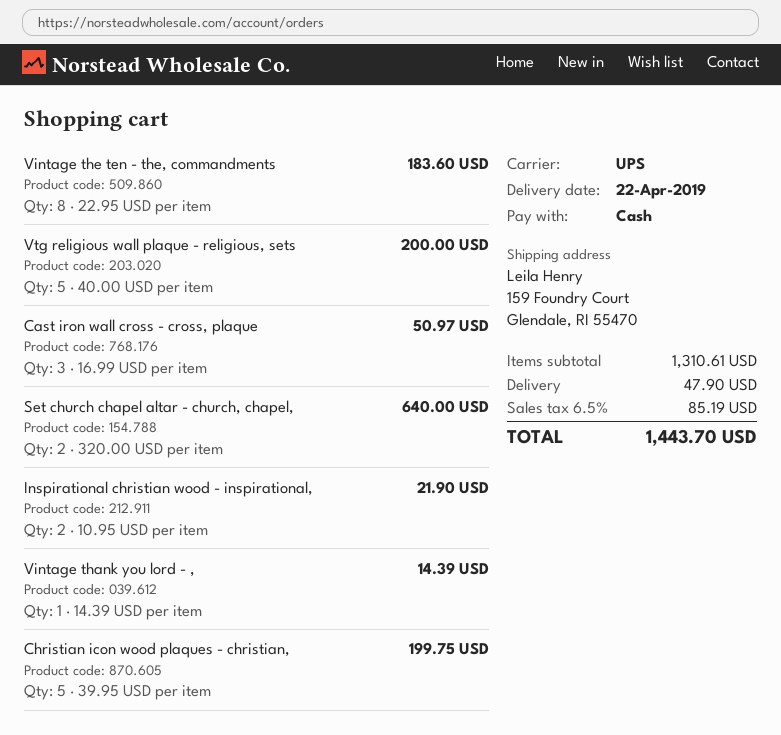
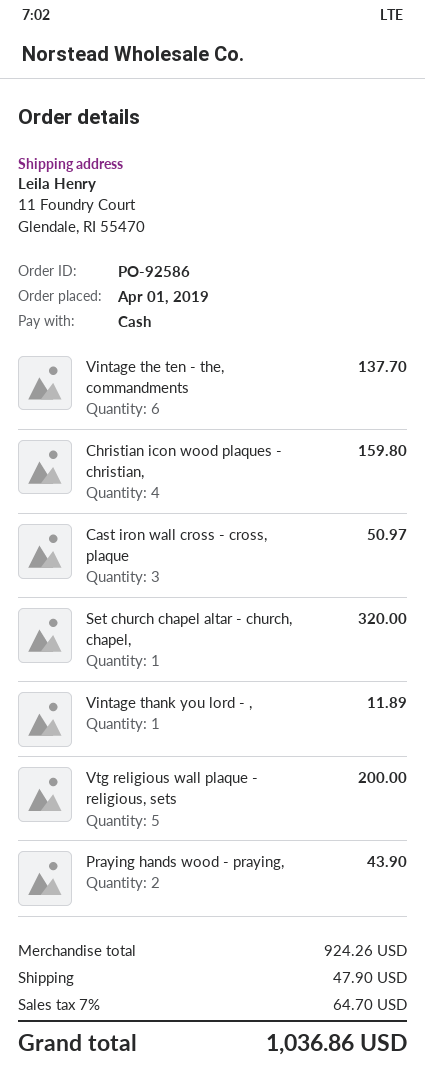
ship to: 159 Foundry Court, Glendale, RI 55470 -> 11 Foundry Court, Glendale, RI 55470
Vintage the ten - the, commandments: 8 for 183.60 -> 6 for 137.70
Set church chapel altar - church, chapel,: 2 for 640.00 -> 1 for 320.00
Inspirational christian wood - inspirational,: 2 for 21.90 -> none
Vintage thank you lord - ,: 1 for 14.39 -> 1 for 11.89
Christian icon wood plaques - christian,: 5 for 199.75 -> 4 for 159.80
Praying hands wood - praying,: none -> 2 for 43.90
subtotal: 1310.61 -> 924.26
tax: 6.5% = 85.19 -> 7% = 64.70
total: 1443.70 -> 1036.86

